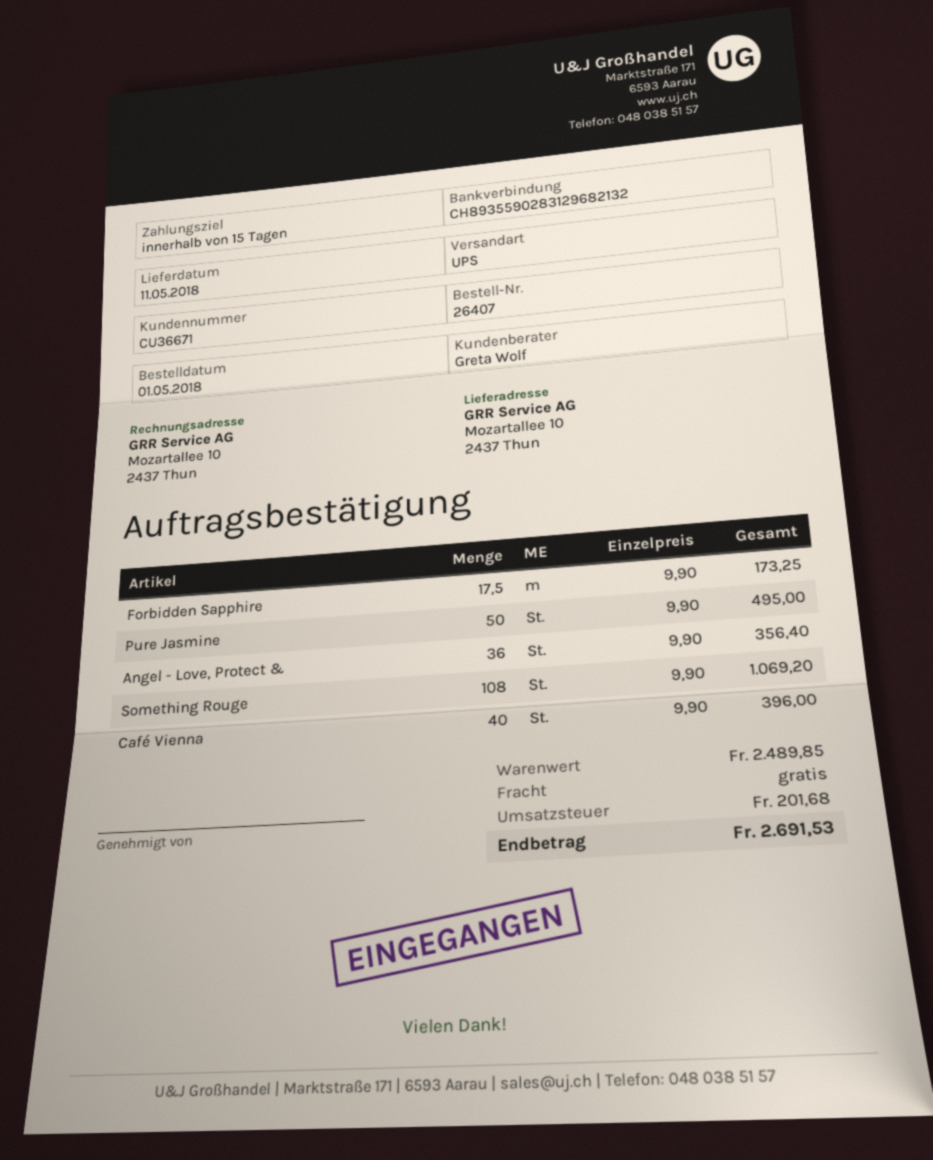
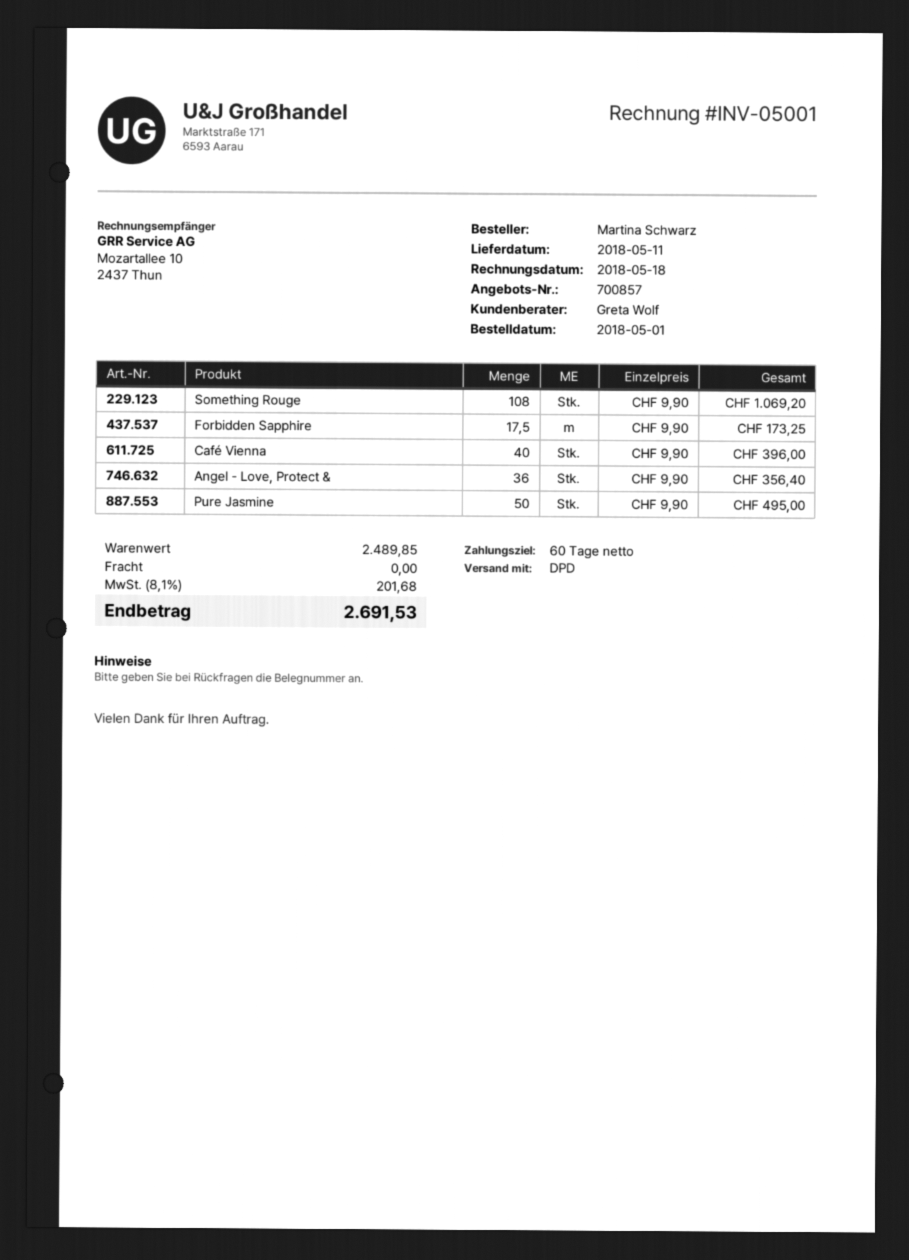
payment terms: 15 days -> 60 days
shipping method: UPS -> DPD

